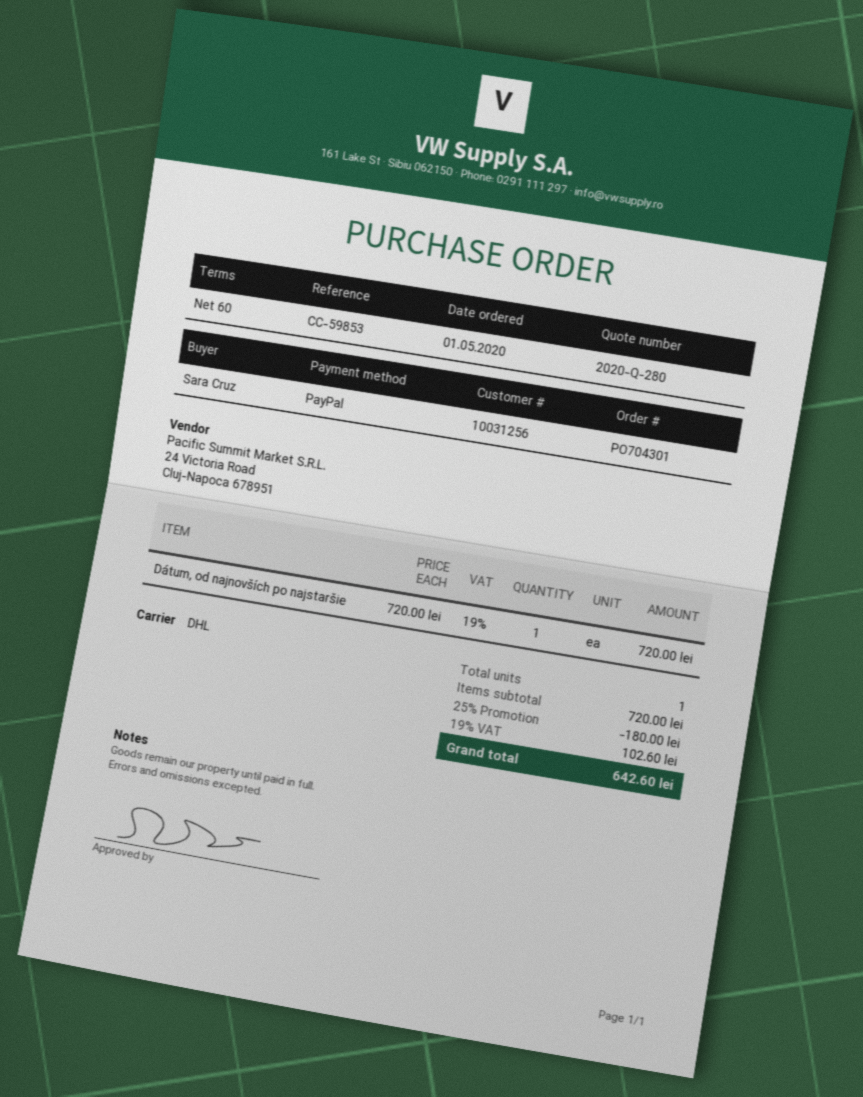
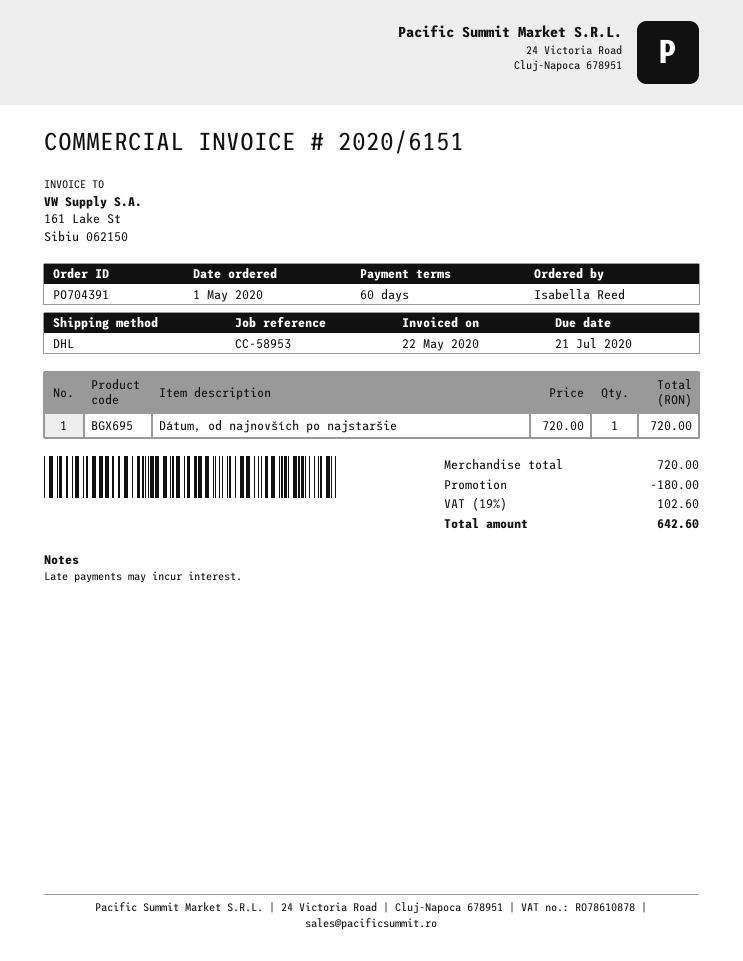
order number: PO704301 -> PO704391
reference: CC-59853 -> CC-58953
ordered by: Sara Cruz -> Isabella Reed

